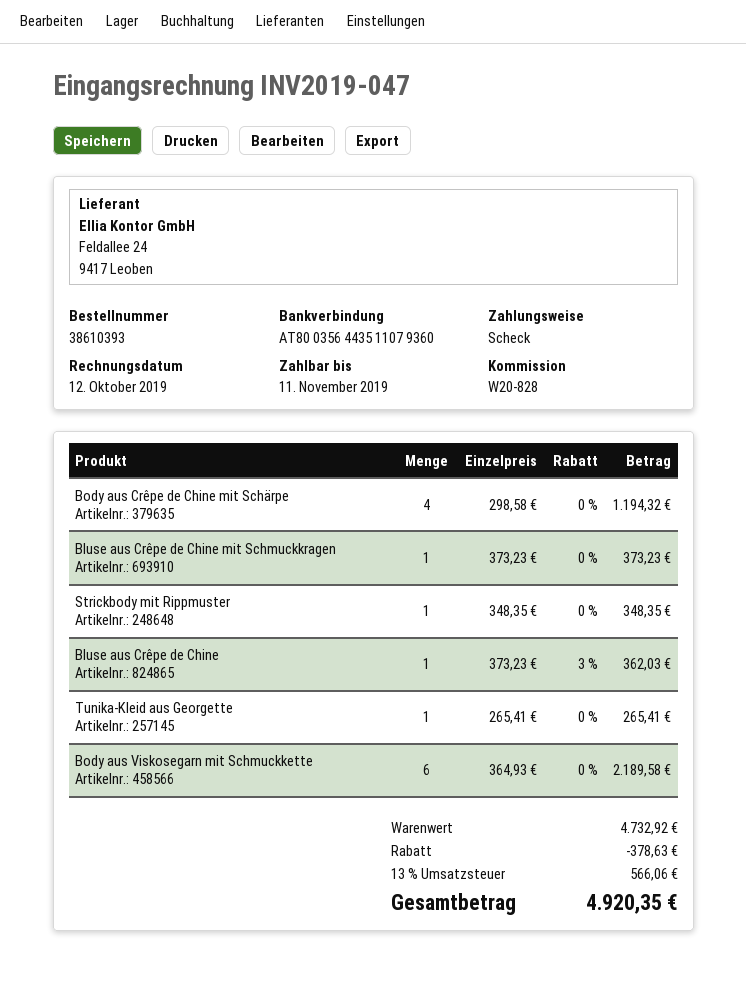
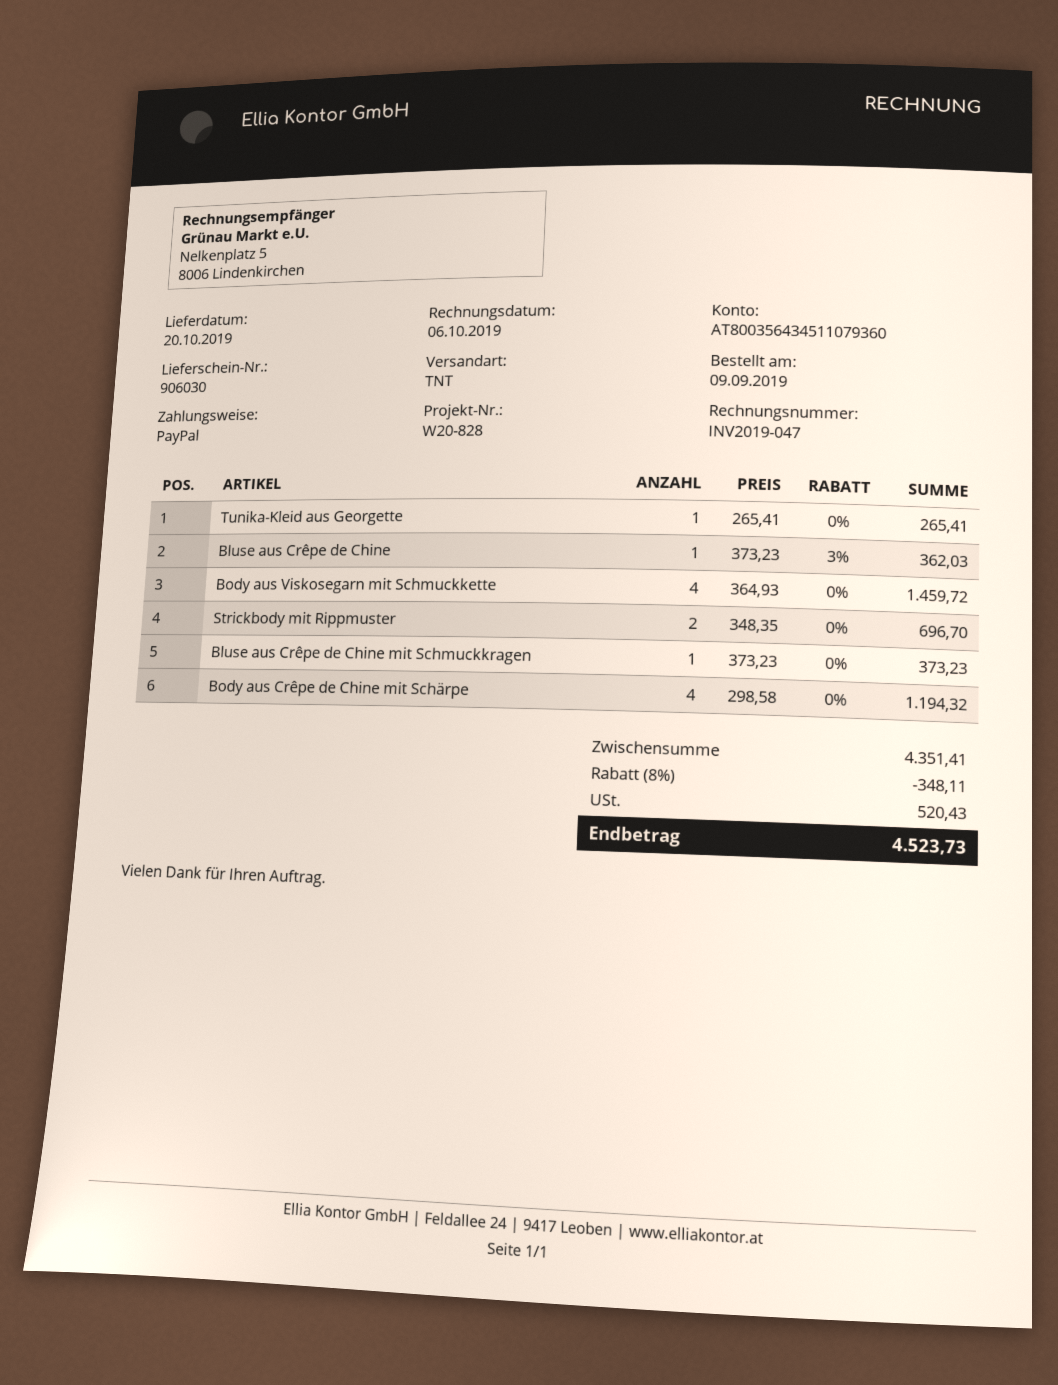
invoice date: 2019-10-12 -> 2019-10-06
payment method: cheque -> PayPal
bank account: AT800356443511079360 -> AT800356434511079360
Strickbody mit Rippmuster: 1 x 348.35 = 348.35 -> 2 x 348.35 = 696.70
Body aus Viskosegarn mit Schmuckkette: 6 x 364.93 = 2189.58 -> 4 x 364.93 = 1459.72
subtotal: 4732.92 -> 4351.41
discount: 378.63 -> 348.11
tax: 566.06 -> 520.43
total: 4920.35 -> 4523.73

